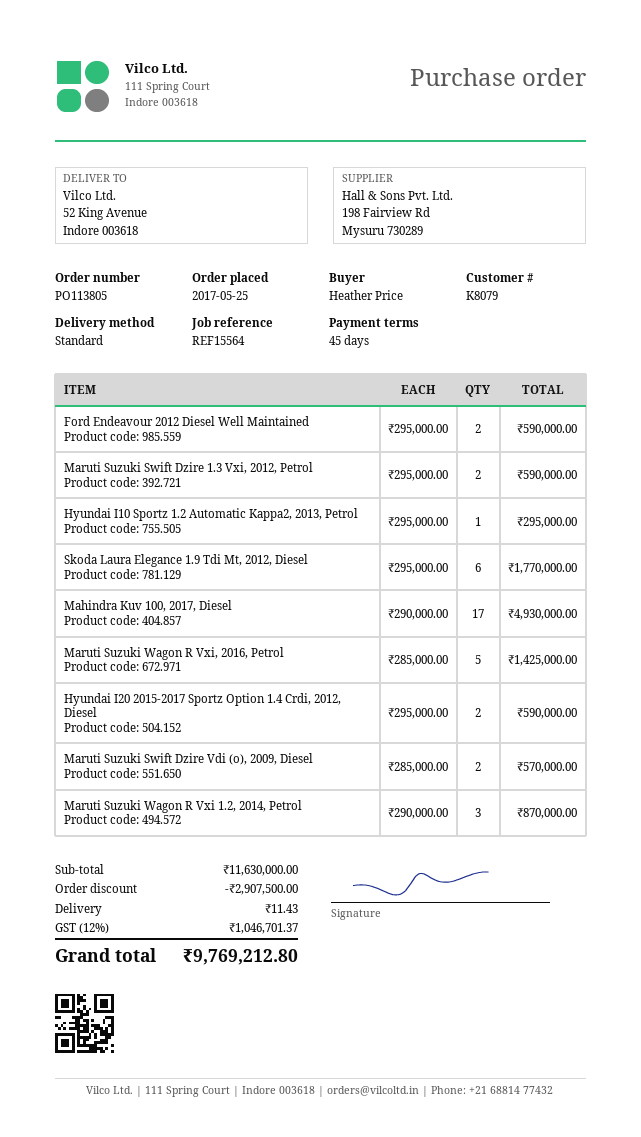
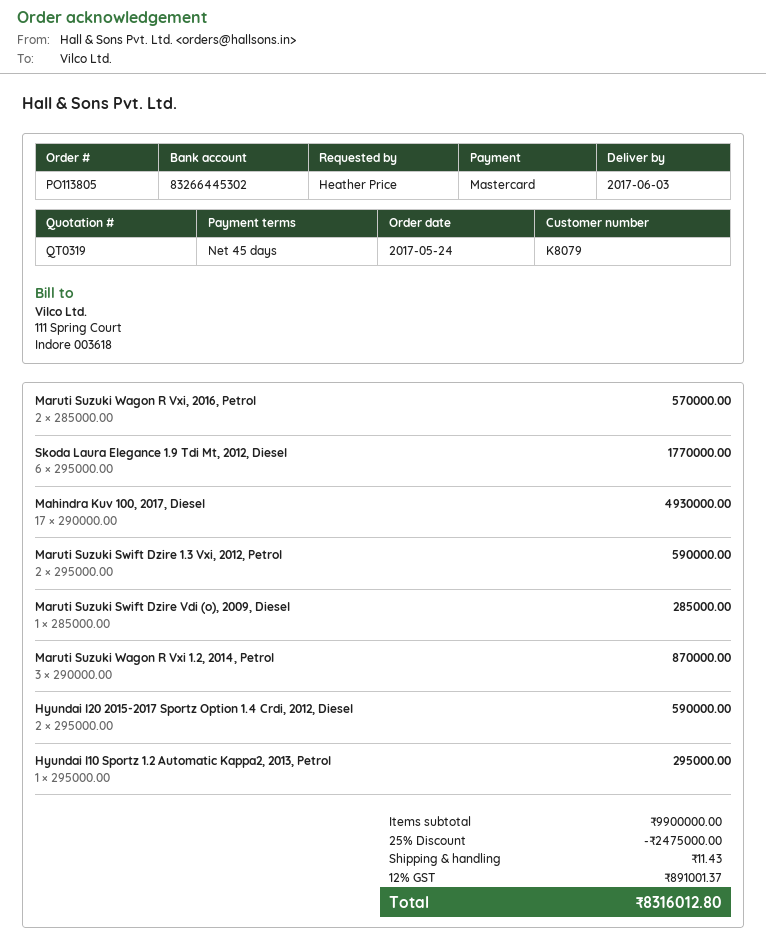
order date: 2017-05-25 -> 2017-05-24
Ford Endeavour 2012 Diesel Well Maintained: 2 x 295000.00 = 590000.00 -> none
Maruti Suzuki Wagon R Vxi, 2016, Petrol: 5 x 285000.00 = 1425000.00 -> 2 x 285000.00 = 570000.00
Maruti Suzuki Swift Dzire Vdi (o), 2009, Diesel: 2 x 285000.00 = 570000.00 -> 1 x 285000.00 = 285000.00
subtotal: 11630000.00 -> 9900000.00
discount: 2907500.00 -> 2475000.00
tax: 12% = 1046701.37 -> 12% = 891001.37
total: 9769212.80 -> 8316012.80

